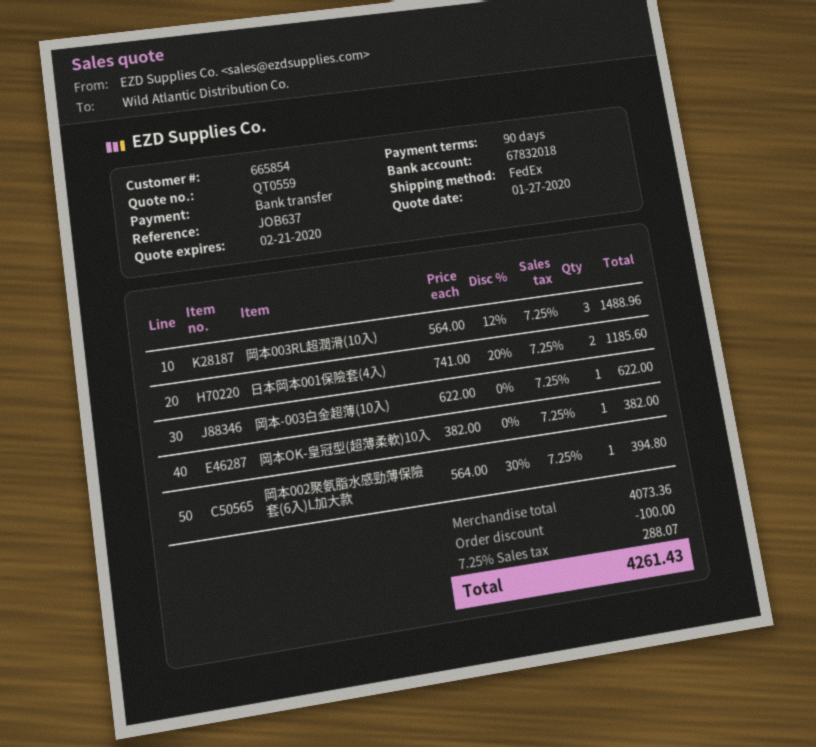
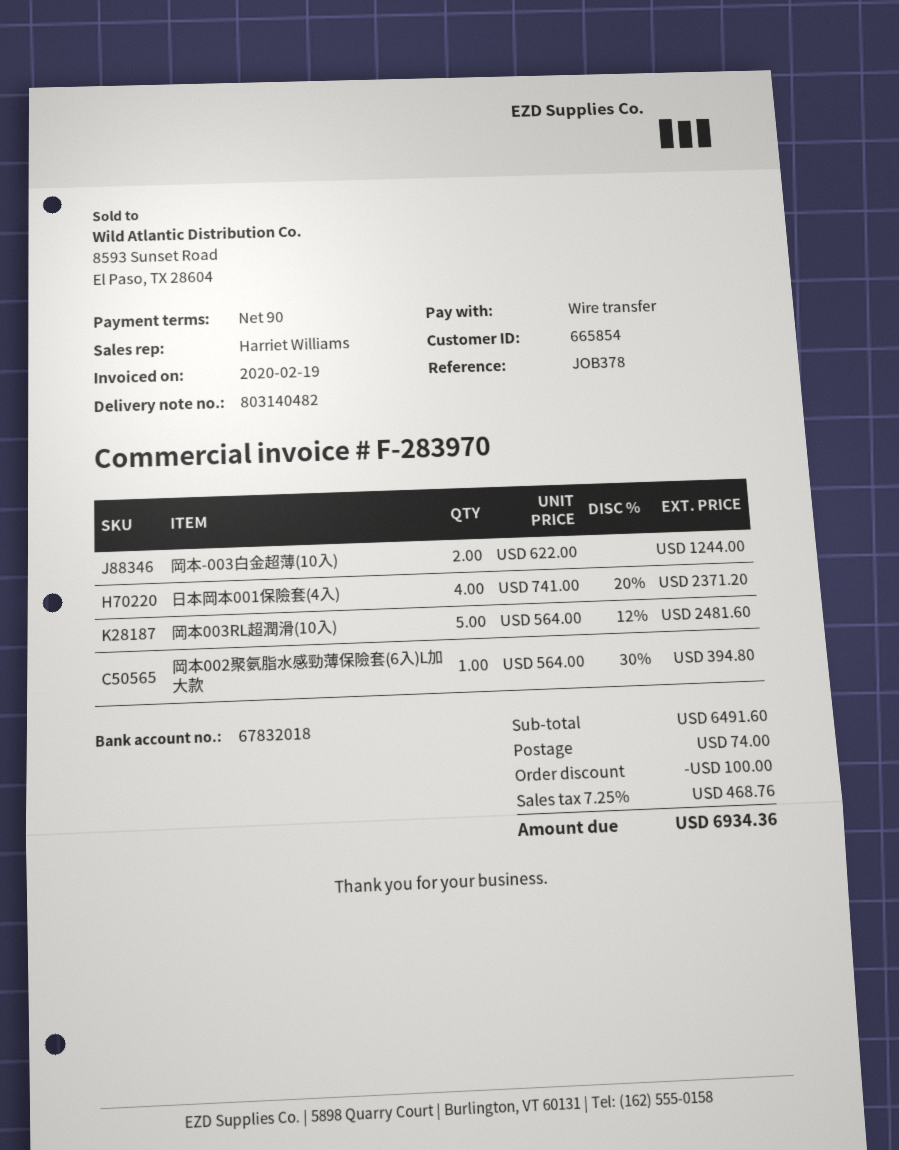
reference: JOB637 -> JOB378
岡本003RL超潤滑(10入): 3 x 564.00 - 12% = 1488.96 -> 5 x 564.00 - 12% = 2481.60
日本岡本001保險套(4入): 2 x 741.00 - 20% = 1185.60 -> 4 x 741.00 - 20% = 2371.20
岡本-003白金超薄(10入): 1 x 622.00 = 622.00 -> 2 x 622.00 = 1244.00
岡本OK-皇冠型(超薄柔軟)10入: 1 x 382.00 = 382.00 -> none
subtotal: 4073.36 -> 6491.60
shipping: none -> 74.00
tax: 7.25% = 288.07 -> 7.25% = 468.76
total: 4261.43 -> 6934.36

